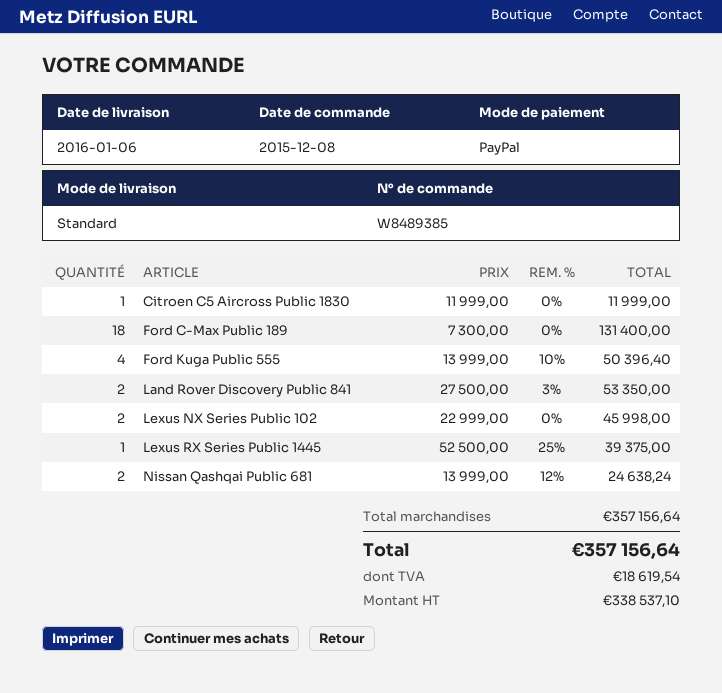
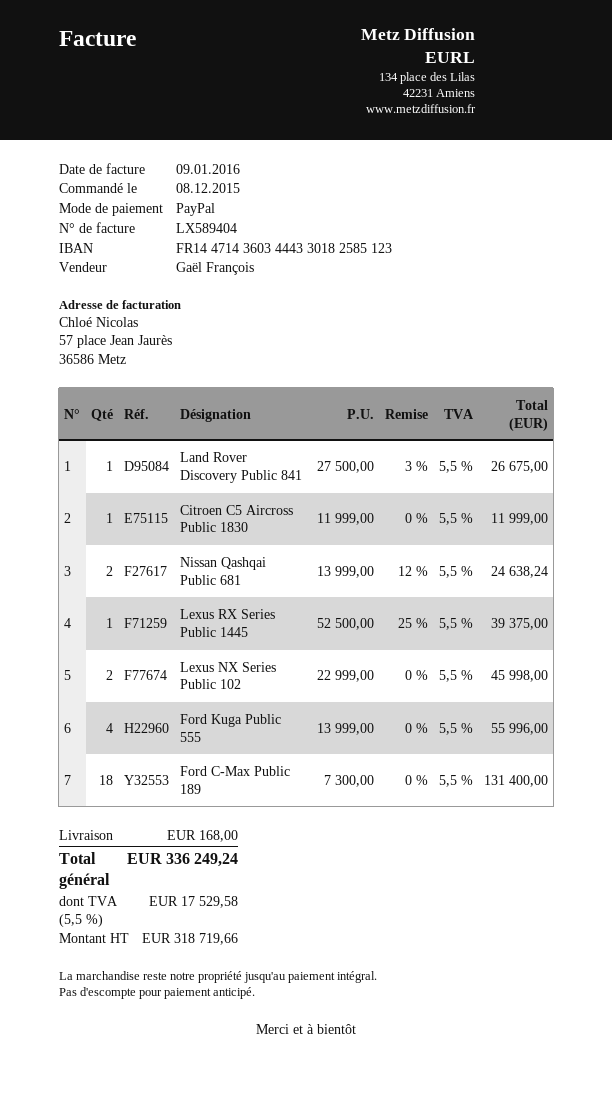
Ford Kuga Public 555: 4 x 13999.00 - 10% = 50396.40 -> 4 x 13999.00 = 55996.00
Land Rover Discovery Public 841: 2 x 27500.00 - 3% = 53350.00 -> 1 x 27500.00 - 3% = 26675.00
shipping: none -> 168.00
net: 338537.10 -> 318719.66
tax: 18619.54 -> 17529.58
total: 357156.64 -> 336249.24

